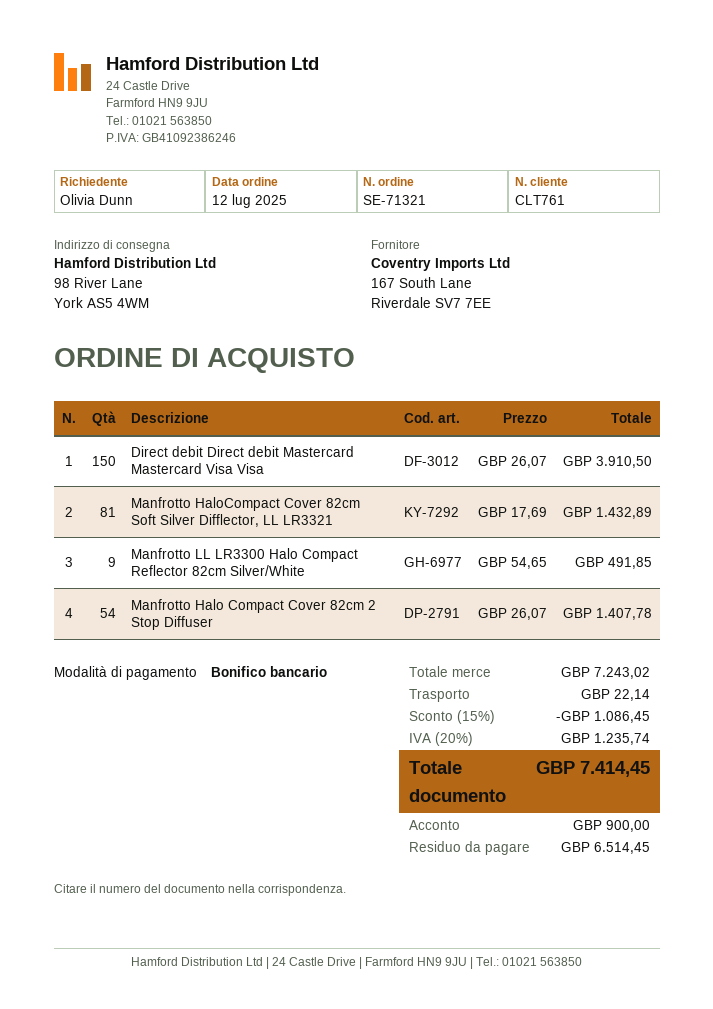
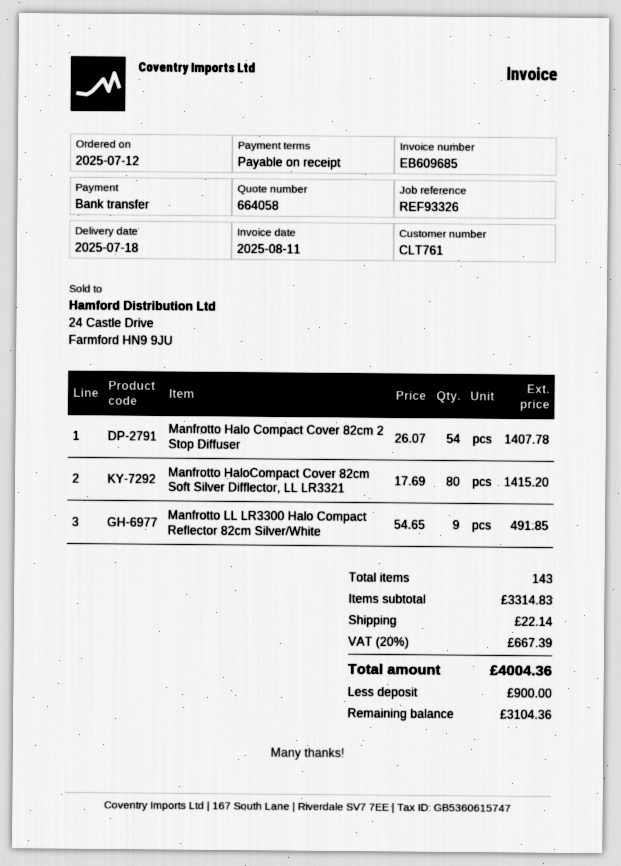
Direct debit Direct debit Mastercard Mastercard Visa Visa: 150 x 26.07 = 3910.50 -> none
Manfrotto HaloCompact Cover 82cm Soft Silver Difflector, LL LR3321: 81 x 17.69 = 1432.89 -> 80 x 17.69 = 1415.20
subtotal: 7243.02 -> 3314.83
discount: 15% = 1086.45 -> none
tax: 20% = 1235.74 -> 20% = 667.39
total: 7414.45 -> 4004.36
balance: 6514.45 -> 3104.36

